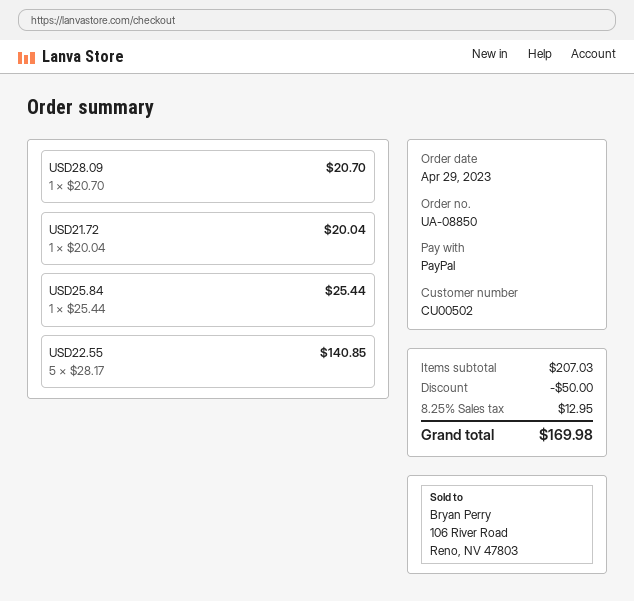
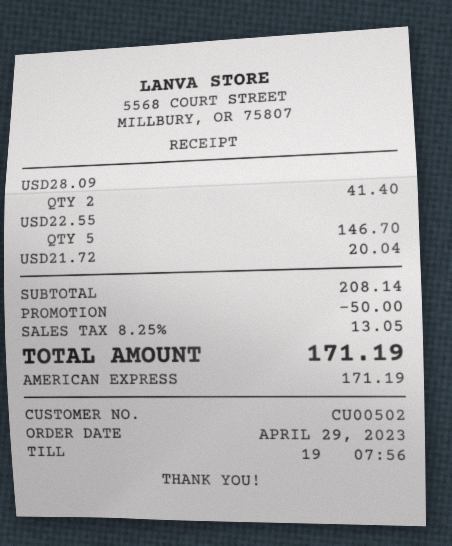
payment method: PayPal -> American Express
USD28.09: 1 for 20.70 -> 2 for 41.40
USD25.84: 1 for 25.44 -> none
USD22.55: 5 for 140.85 -> 5 for 146.70
subtotal: 207.03 -> 208.14
tax: 8.25% = 12.95 -> 8.25% = 13.05
total: 169.98 -> 171.19

